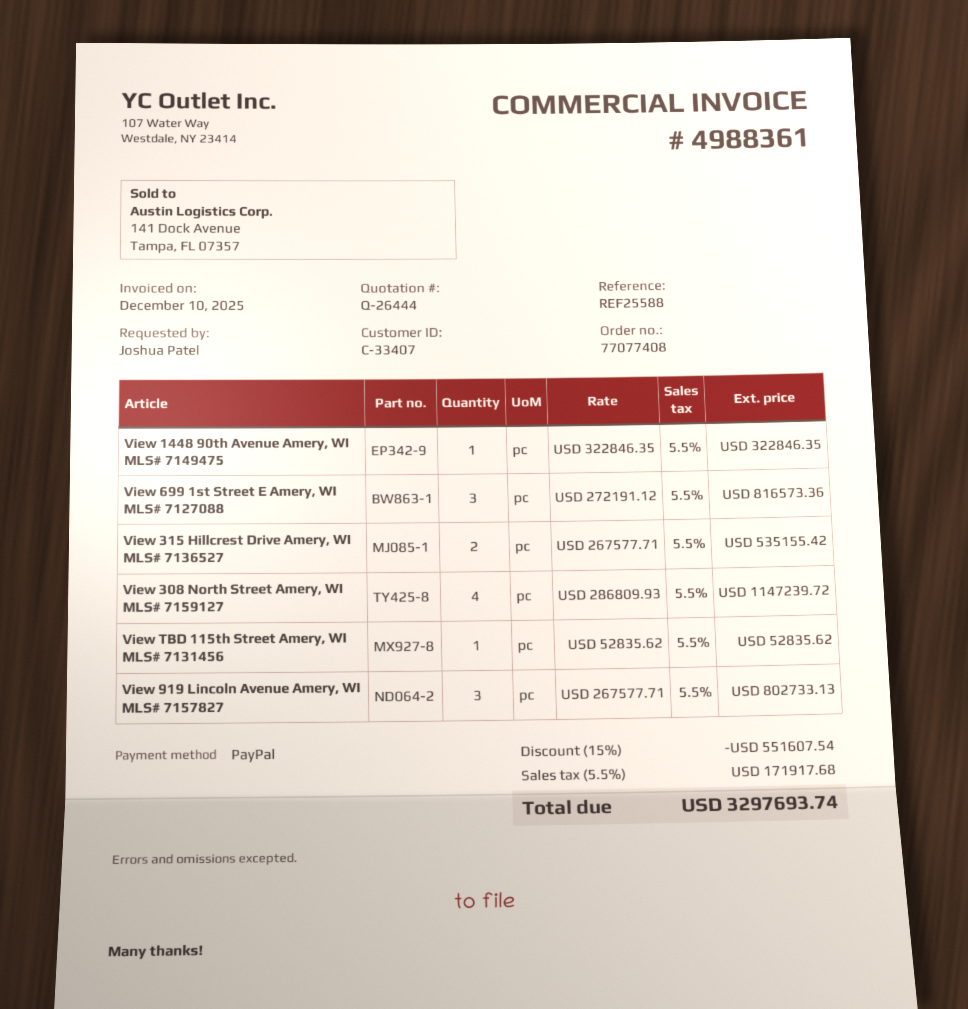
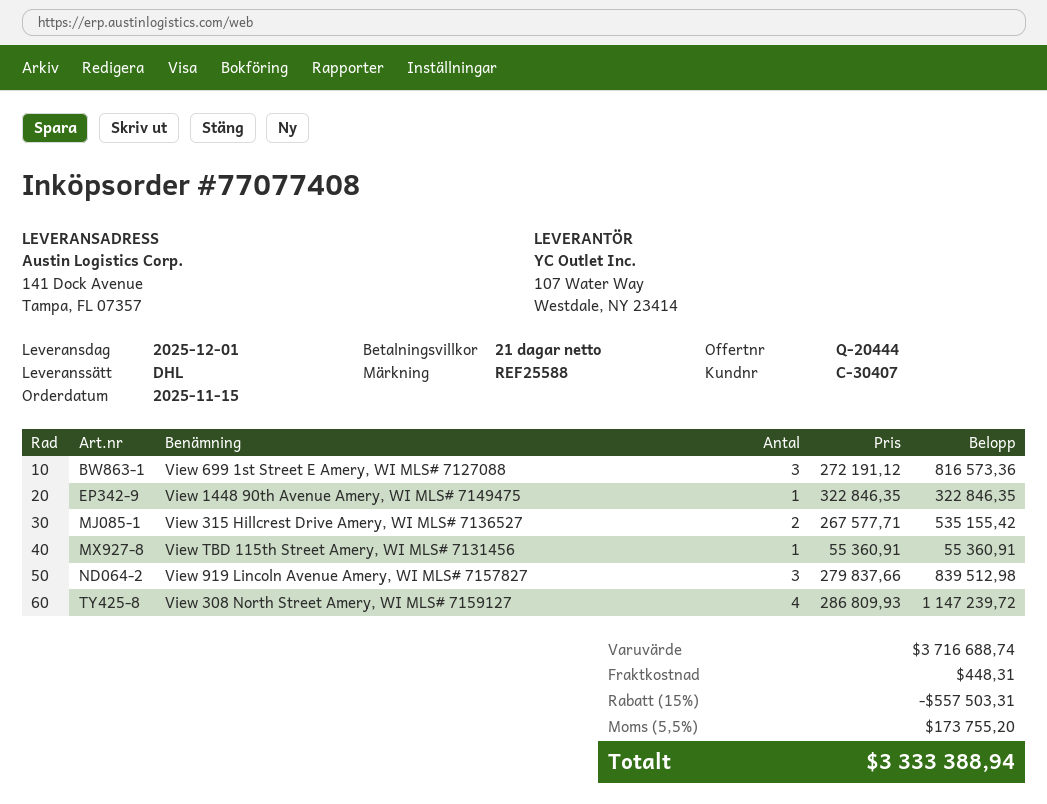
quote number: Q-26444 -> Q-20444
customer number: C-33407 -> C-30407
View TBD 115th Street Amery, WI MLS# 7131456: 1 x 52835.62 = 52835.62 -> 1 x 55360.91 = 55360.91
View 919 Lincoln Avenue Amery, WI MLS# 7157827: 3 x 267577.71 = 802733.13 -> 3 x 279837.66 = 839512.98
discount: 15% = 551607.54 -> 15% = 557503.31
shipping: none -> 448.31
tax: 5.5% = 171917.68 -> 5.5% = 173755.20
total: 3297693.74 -> 3333388.94

